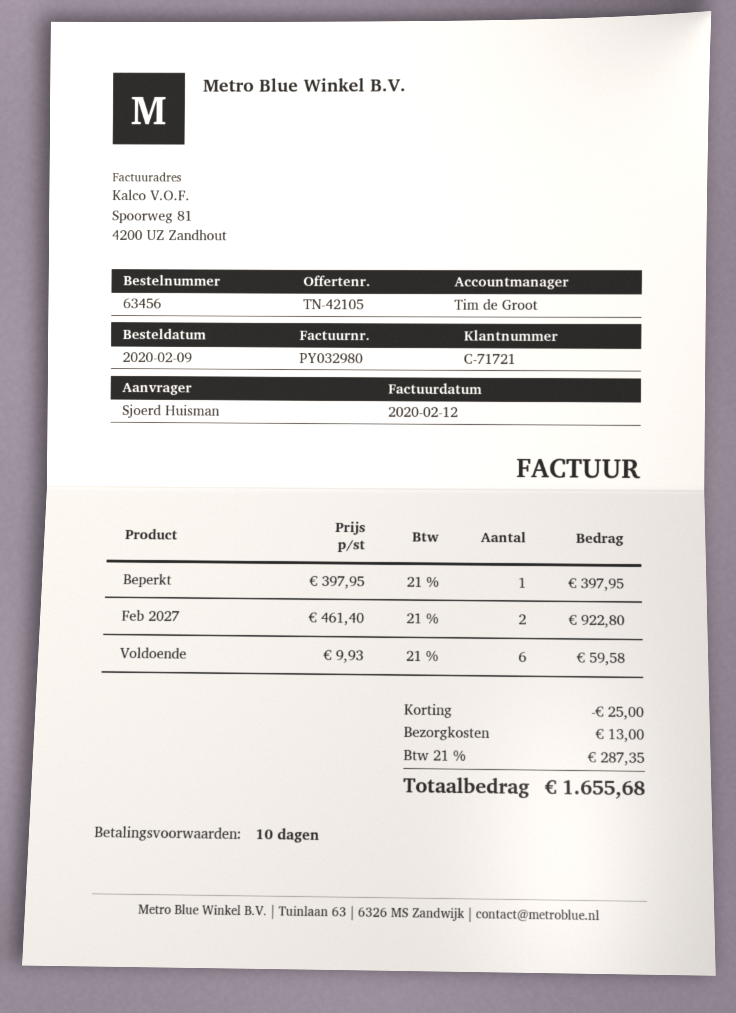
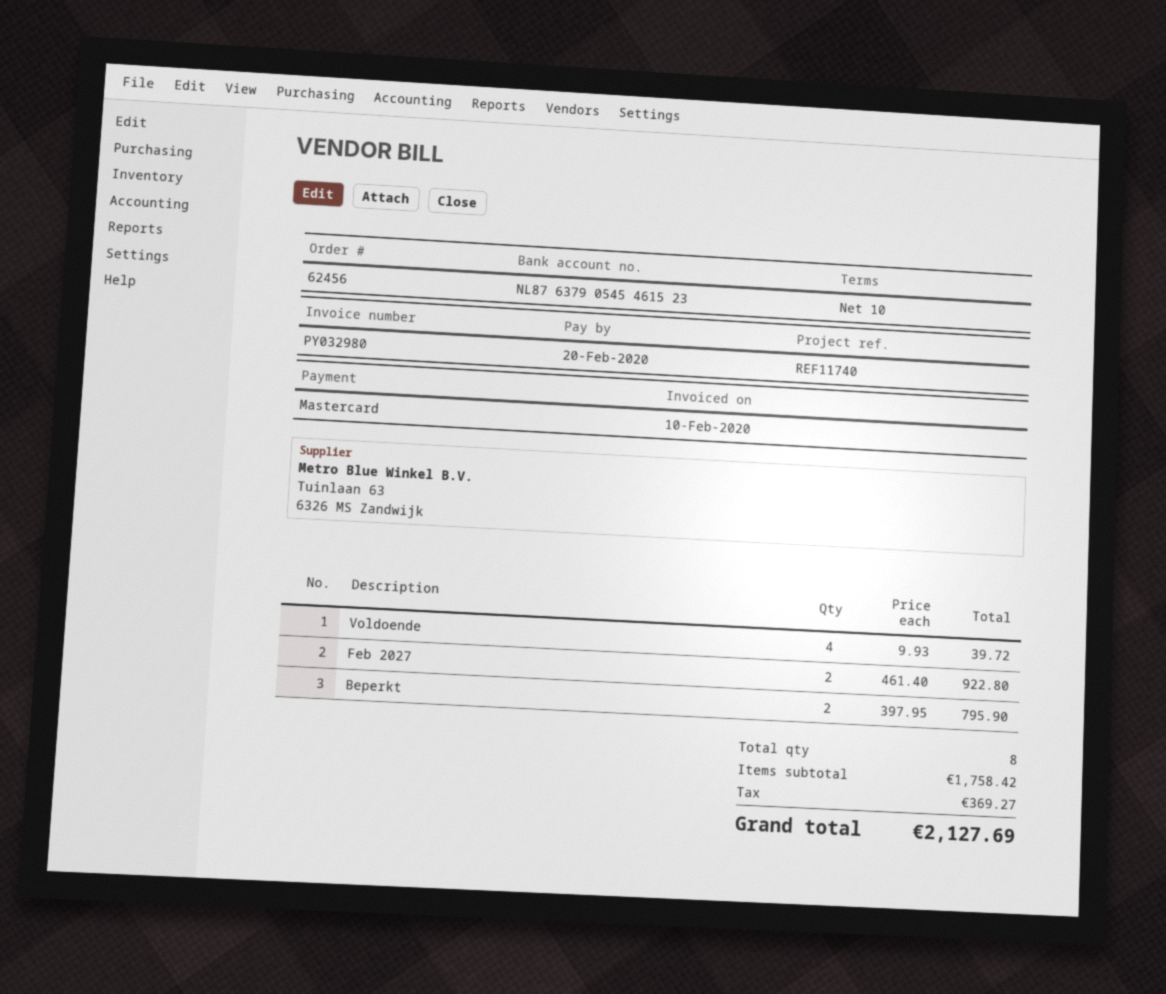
order number: 63456 -> 62456
invoice date: 2020-02-12 -> 2020-02-10
Beperkt: 1 x 397.95 = 397.95 -> 2 x 397.95 = 795.90
Voldoende: 6 x 9.93 = 59.58 -> 4 x 9.93 = 39.72
discount: 25.00 -> none
shipping: 13.00 -> none
tax: 287.35 -> 369.27
total: 1655.68 -> 2127.69

